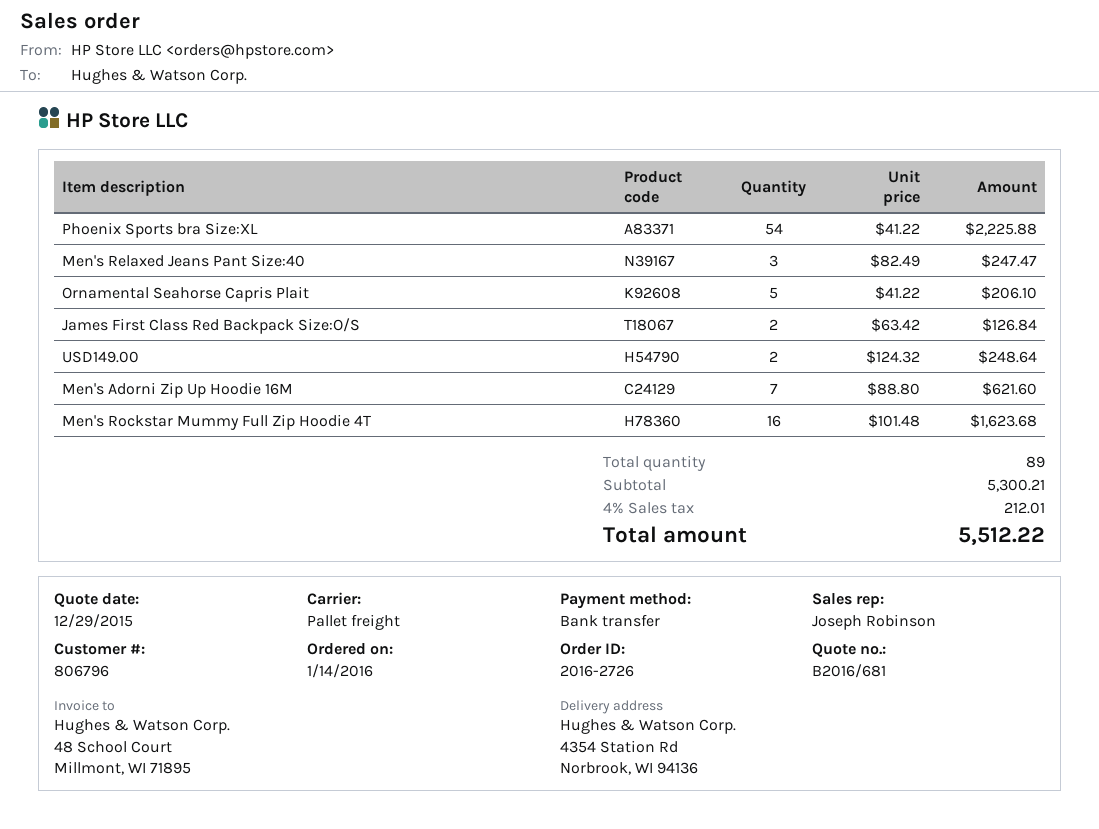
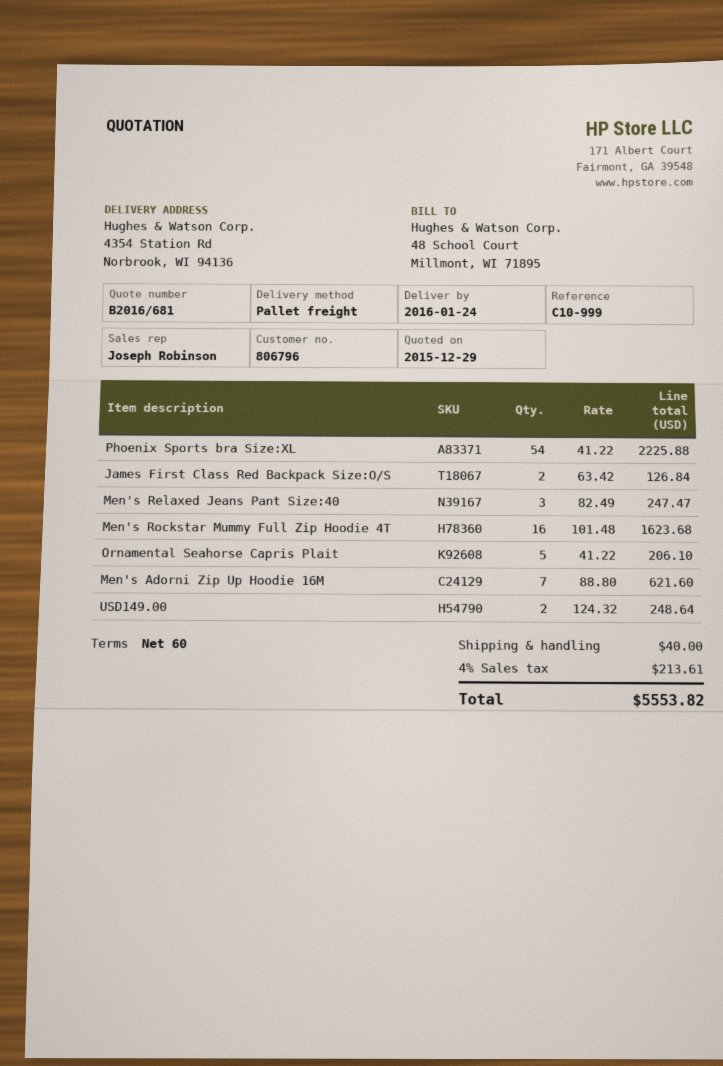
shipping: none -> 40.00
tax: 4% = 212.01 -> 4% = 213.61
total: 5512.22 -> 5553.82

